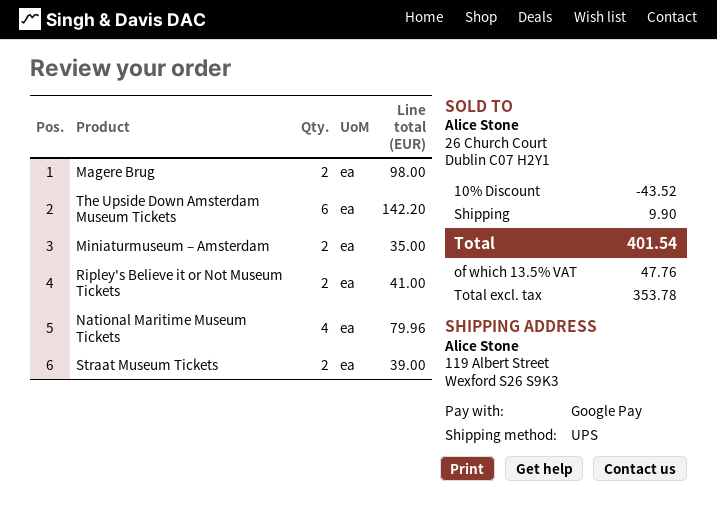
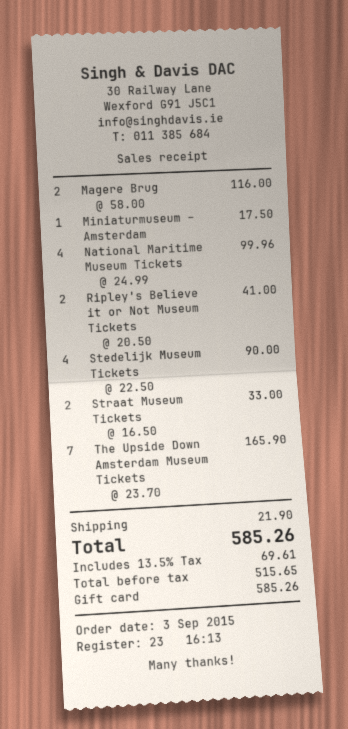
payment method: Google Pay -> gift card
Magere Brug: 2 for 98.00 -> 2 for 116.00
The Upside Down Amsterdam Museum Tickets: 6 for 142.20 -> 7 for 165.90
Miniaturmuseum – Amsterdam: 2 for 35.00 -> 1 for 17.50
National Maritime Museum Tickets: 4 for 79.96 -> 4 for 99.96
Straat Museum Tickets: 2 for 39.00 -> 2 for 33.00
Stedelijk Museum Tickets: none -> 4 for 90.00
discount: 10% = 43.52 -> none
shipping: 9.90 -> 21.90
net: 353.78 -> 515.65
tax: 13.5% = 47.76 -> 13.5% = 69.61
total: 401.54 -> 585.26

